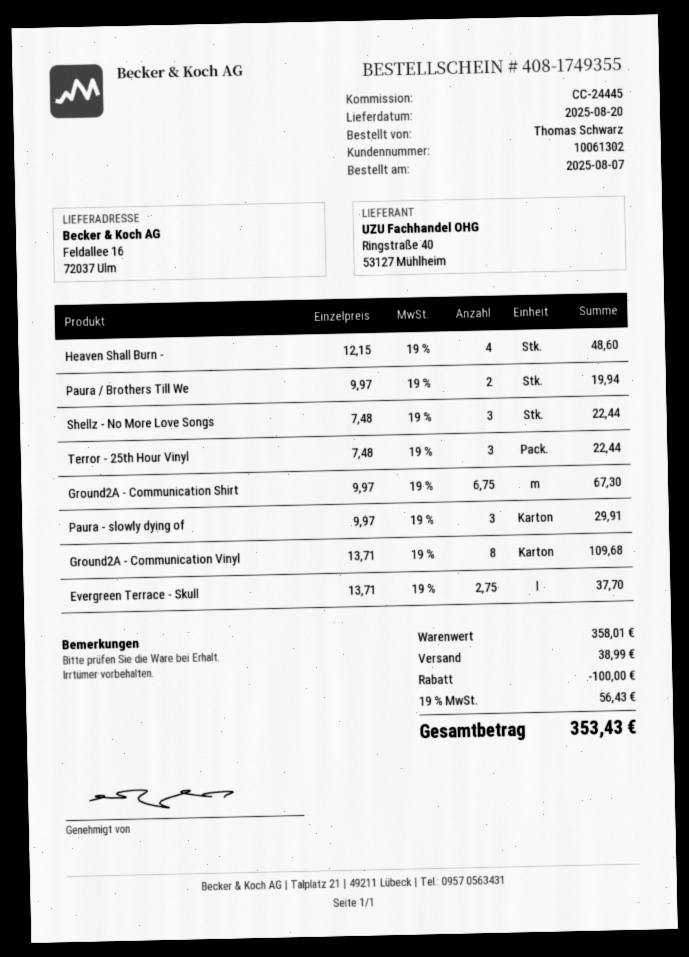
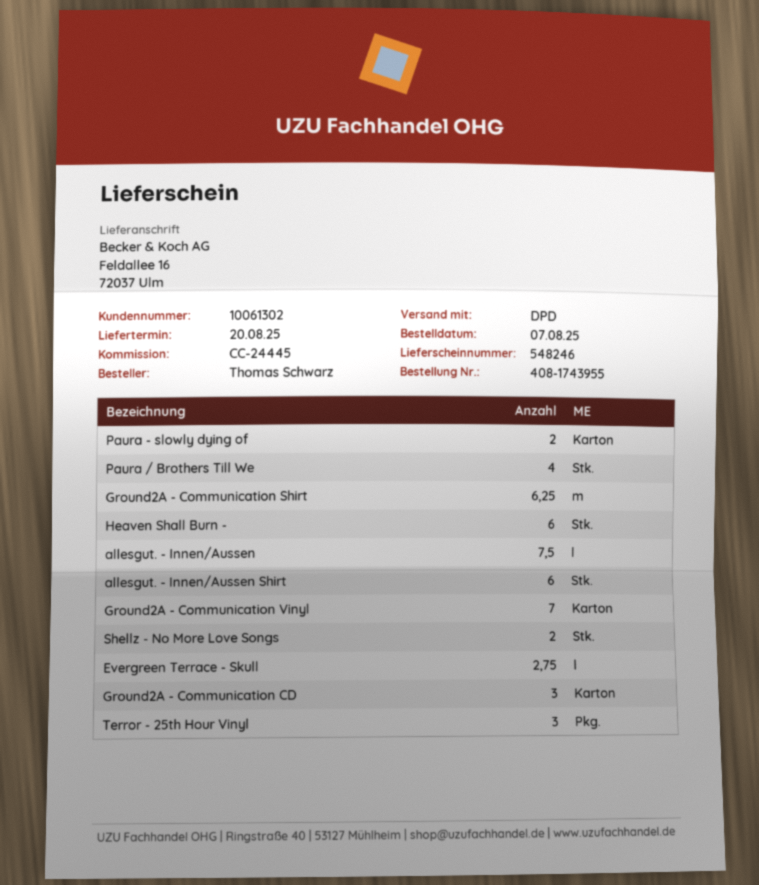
order number: 408-1749355 -> 408-1743955
Heaven Shall Burn -: 4 -> 6
Paura / Brothers Till We: 2 -> 4
Shellz - No More Love Songs: 3 -> 2
Ground2A - Communication Shirt: 6.75 -> 6.25
Paura - slowly dying of: 3 -> 2
Ground2A - Communication Vinyl: 8 -> 7
allesgut. - Innen/Aussen: none -> 7.5
allesgut. - Innen/Aussen Shirt: none -> 6
Ground2A - Communication CD: none -> 3

